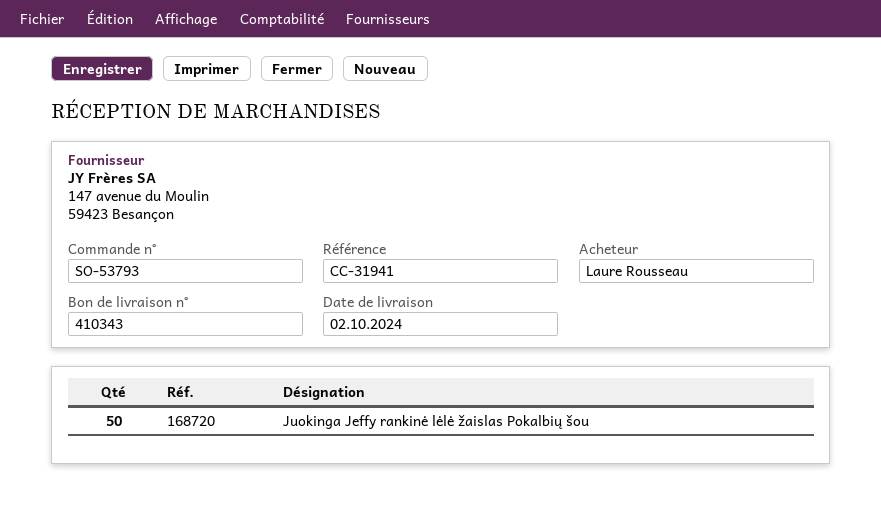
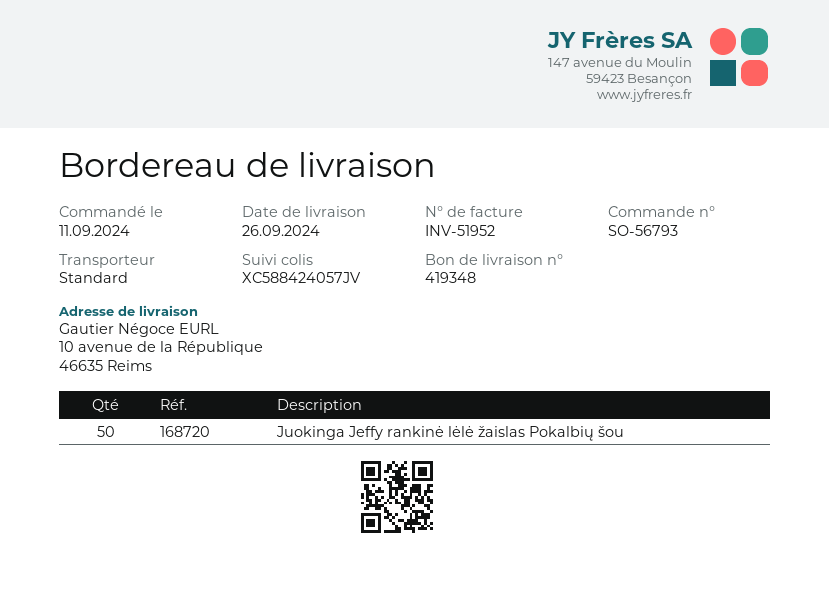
order number: SO-53793 -> SO-56793
delivery note number: 410343 -> 419348
delivery date: 2024-10-02 -> 2024-09-26

